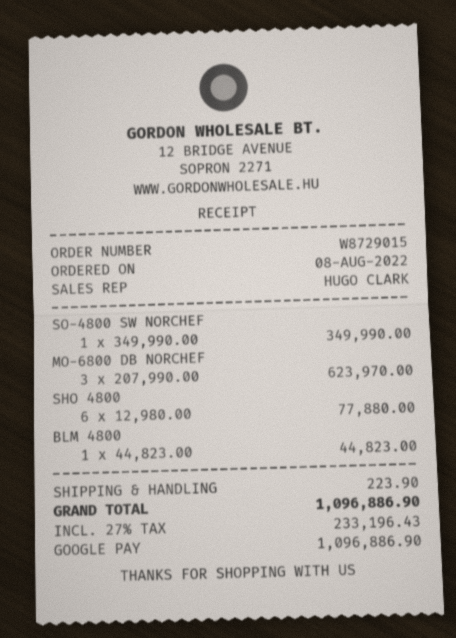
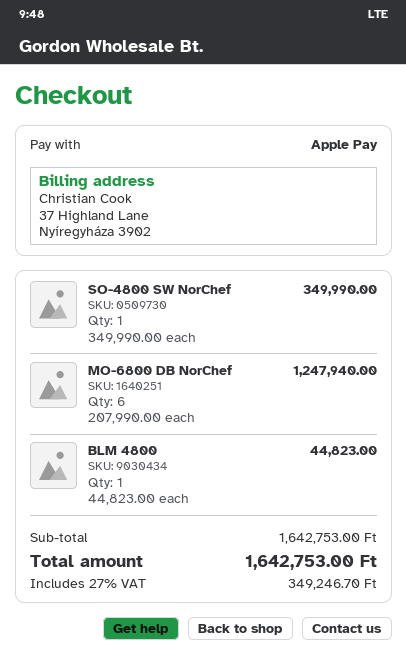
payment method: Google Pay -> Apple Pay
MO-6800 DB NORCHEF: 3 x 207990.00 = 623970.00 -> 6 x 207990.00 = 1247940.00
SHO 4800: 6 x 12980.00 = 77880.00 -> none
shipping: 223.90 -> none
tax: 27% = 233196.43 -> 27% = 349246.70
total: 1096886.90 -> 1642753.00

